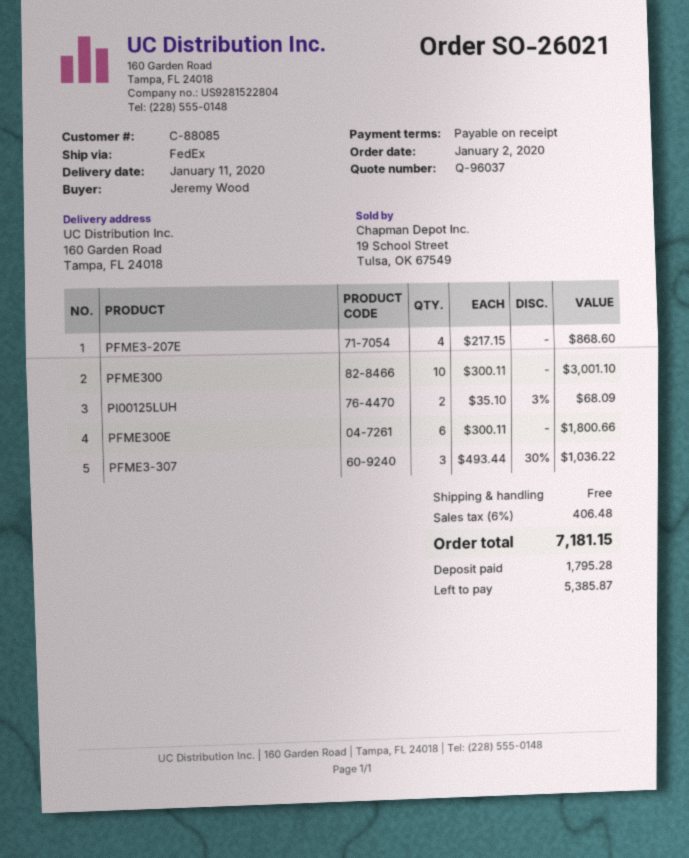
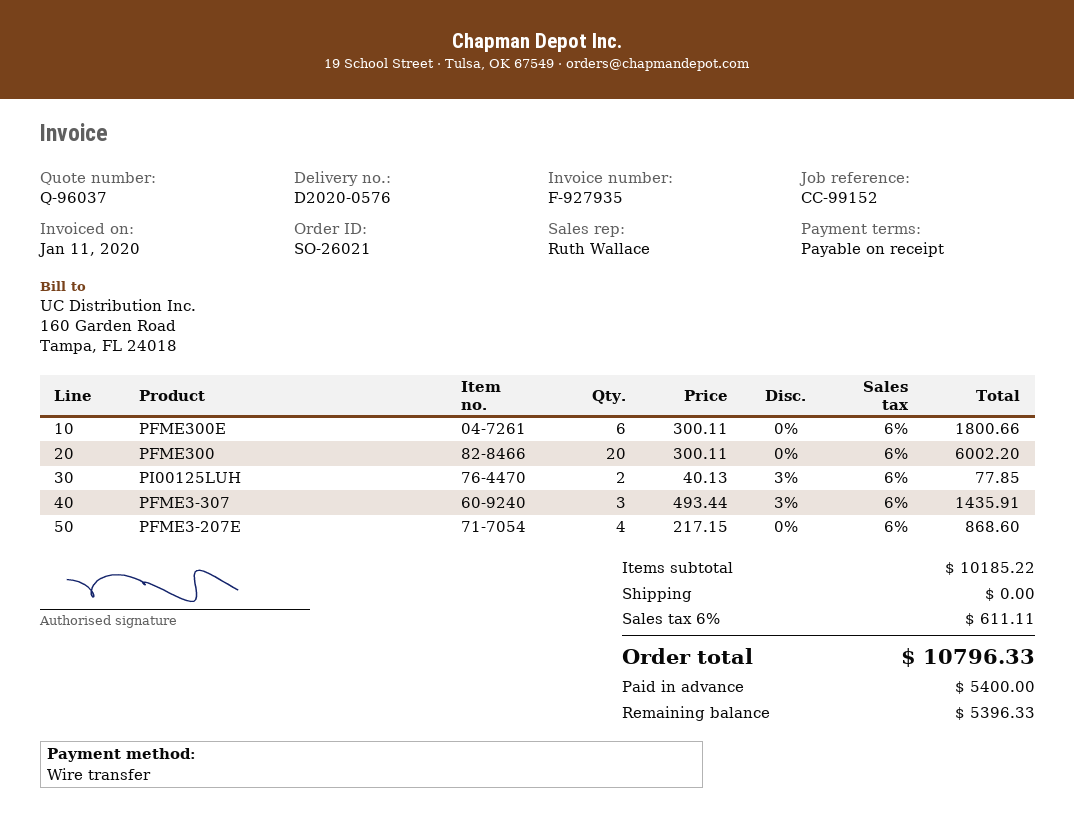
PFME300: 10 x 300.11 = 3001.10 -> 20 x 300.11 = 6002.20
PI00125LUH: 2 x 35.10 - 3% = 68.09 -> 2 x 40.13 - 3% = 77.85
PFME3-307: 3 x 493.44 - 30% = 1036.22 -> 3 x 493.44 - 3% = 1435.91
tax: 6% = 406.48 -> 6% = 611.11
total: 7181.15 -> 10796.33
deposit: 1795.28 -> 5400.00
balance: 5385.87 -> 5396.33

